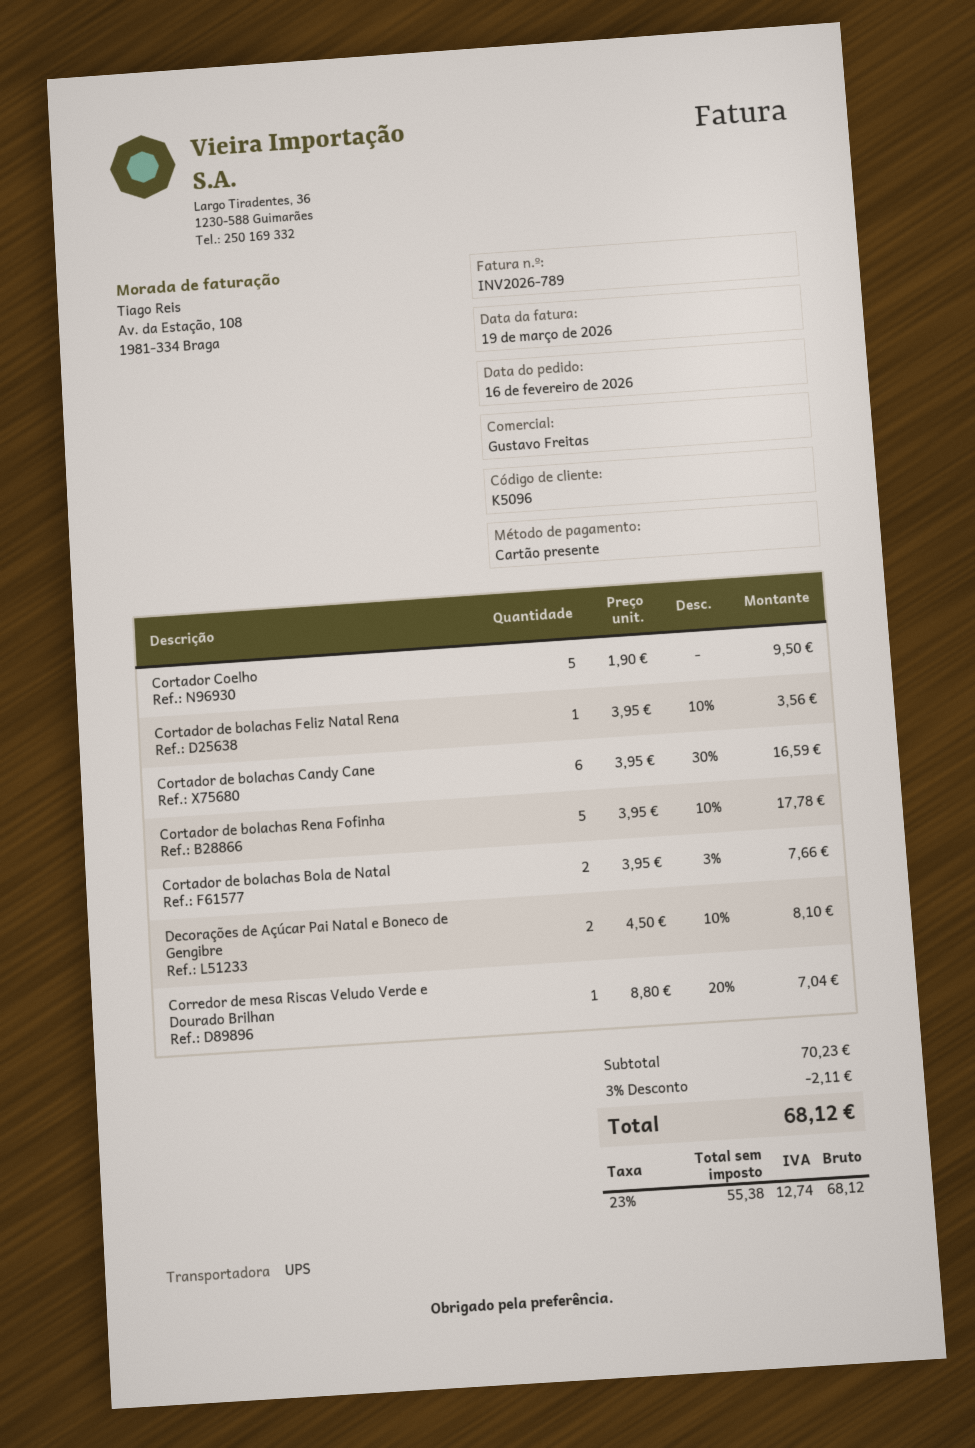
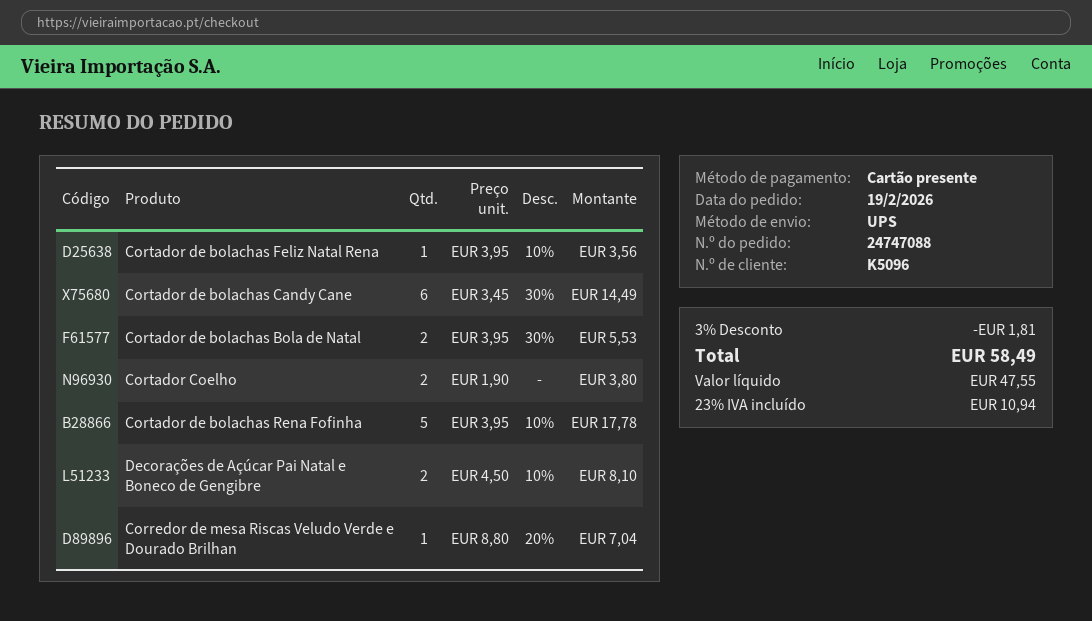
order date: 2026-02-16 -> 2026-02-19
Cortador Coelho: 5 x 1.90 = 9.50 -> 2 x 1.90 = 3.80
Cortador de bolachas Candy Cane: 6 x 3.95 - 30% = 16.59 -> 6 x 3.45 - 30% = 14.49
Cortador de bolachas Bola de Natal: 2 x 3.95 - 3% = 7.66 -> 2 x 3.95 - 30% = 5.53
discount: 3% = 2.11 -> 3% = 1.81
net: 55.38 -> 47.55
tax: 23% = 12.74 -> 23% = 10.94
total: 68.12 -> 58.49

